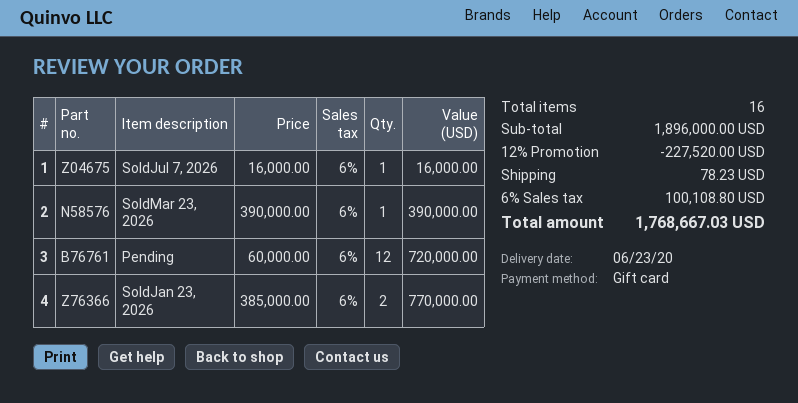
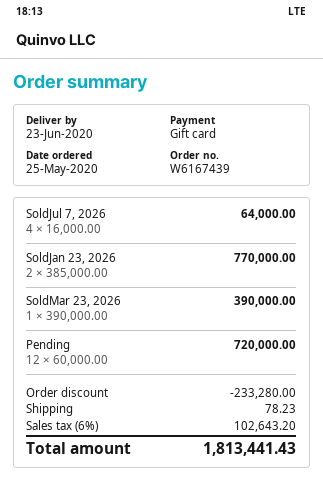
SoldJul 7, 2026: 1 x 16000.00 = 16000.00 -> 4 x 16000.00 = 64000.00
discount: 227520.00 -> 233280.00
tax: 6% = 100108.80 -> 6% = 102643.20
total: 1768667.03 -> 1813441.43

